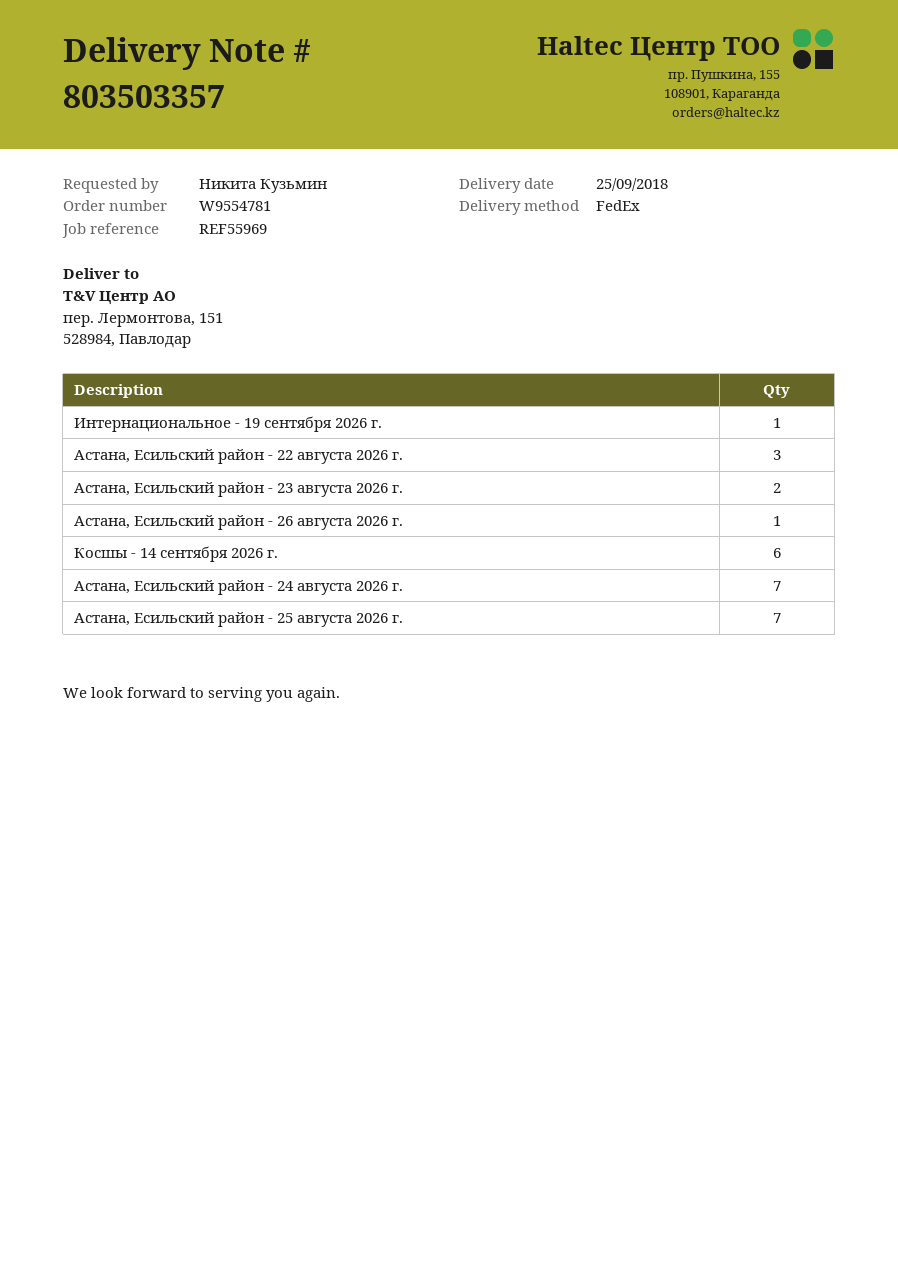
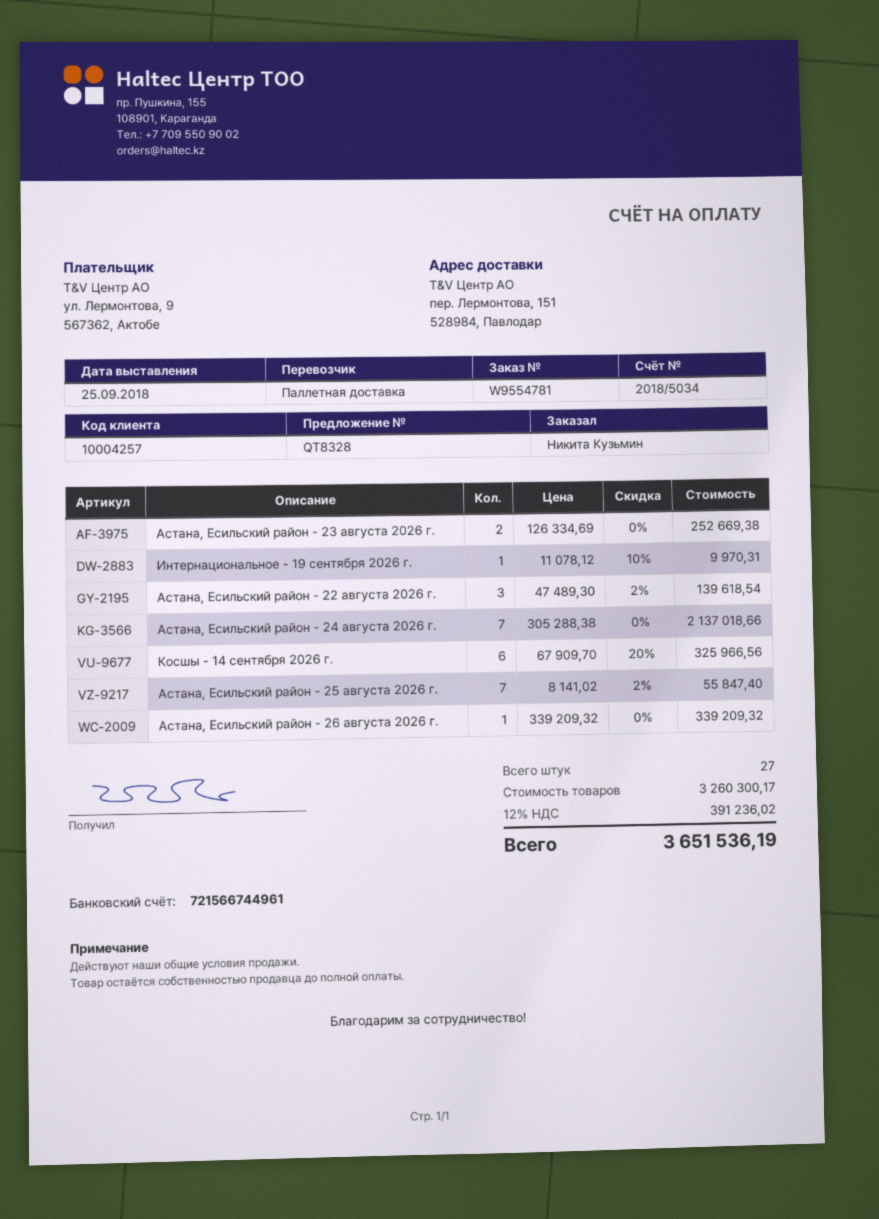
shipping method: FedEx -> pallet freight

